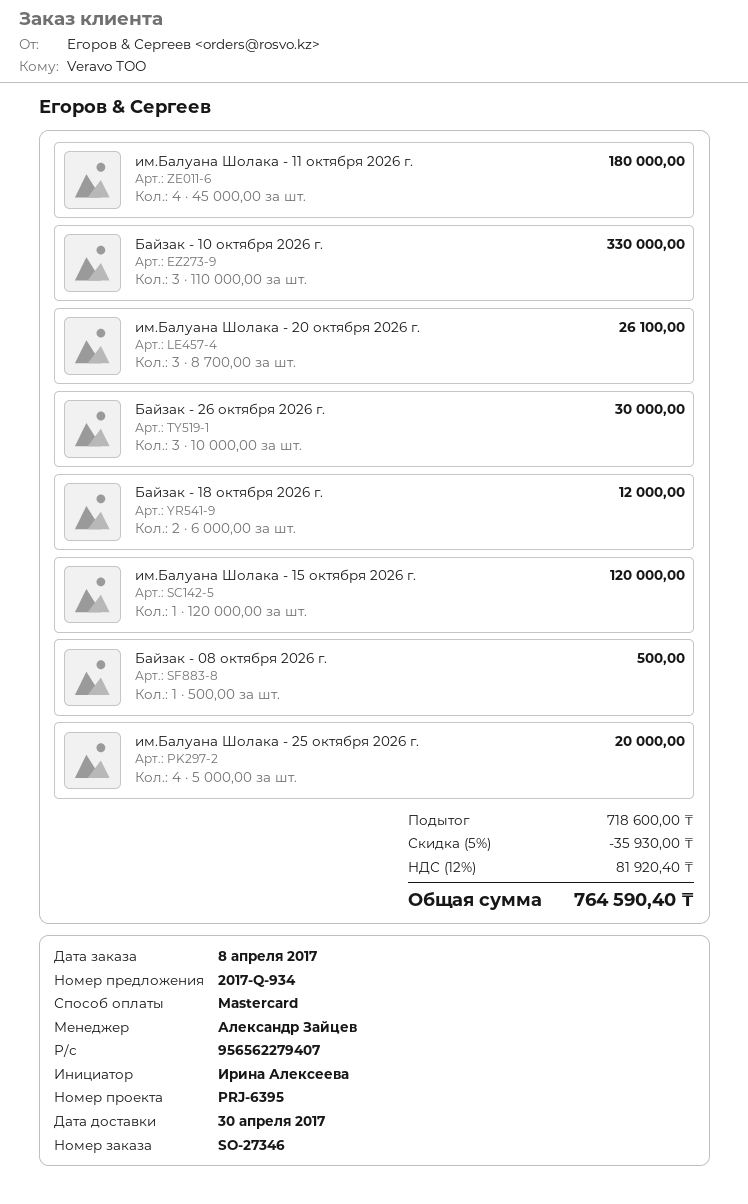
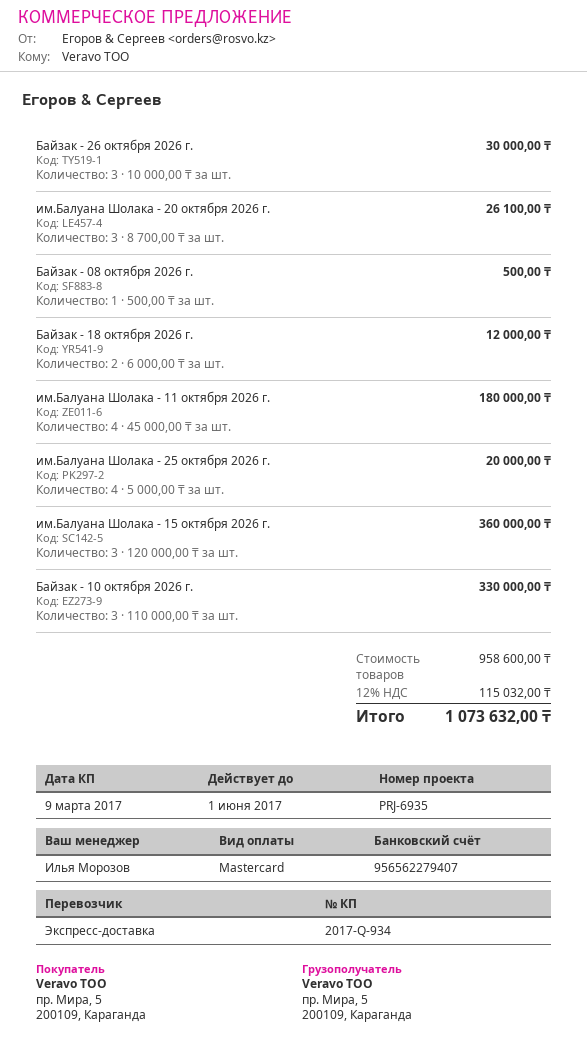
reference: PRJ-6395 -> PRJ-6935
sales rep: Александр Зайцев -> Илья Морозов
им.Балуана Шолака - 15 октября 2026 г.: 1 x 120000.00 = 120000.00 -> 3 x 120000.00 = 360000.00
subtotal: 718600.00 -> 958600.00
discount: 5% = 35930.00 -> none
tax: 12% = 81920.40 -> 12% = 115032.00
total: 764590.40 -> 1073632.00

